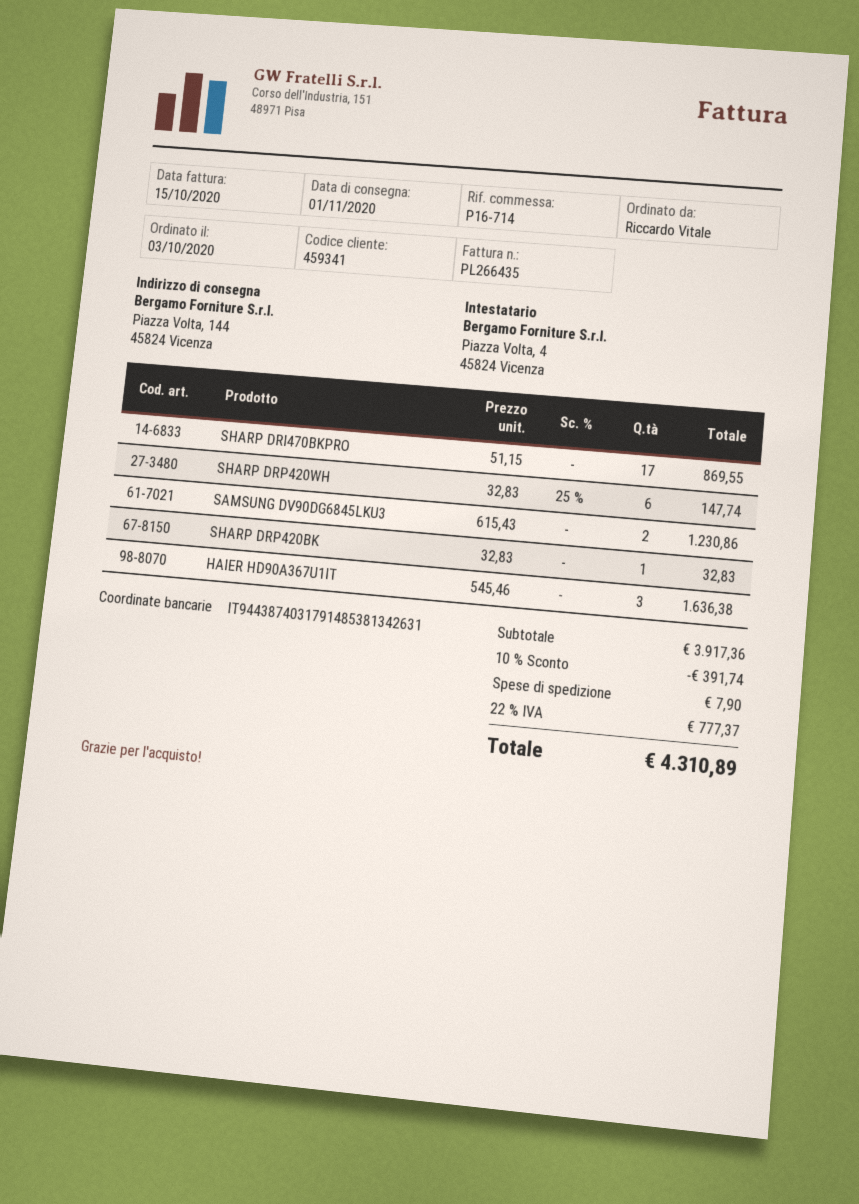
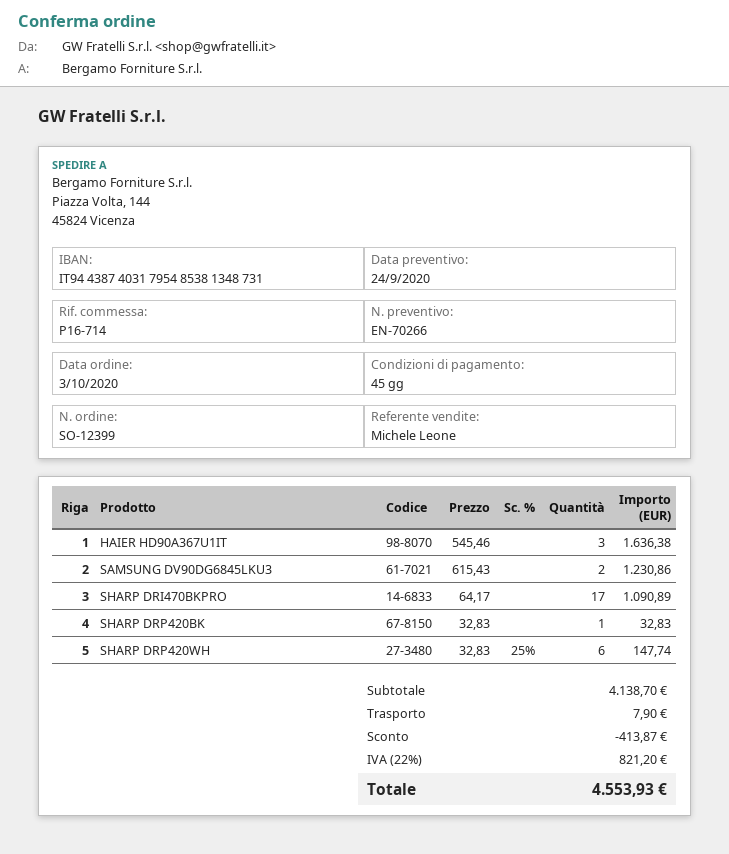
bank account: IT9443874031791485381342631 -> IT9443874031795485381348731
SHARP DRI470BKPRO: 17 x 51.15 = 869.55 -> 17 x 64.17 = 1090.89
subtotal: 3917.36 -> 4138.70
discount: 391.74 -> 413.87
tax: 22% = 777.37 -> 22% = 821.20
total: 4310.89 -> 4553.93

